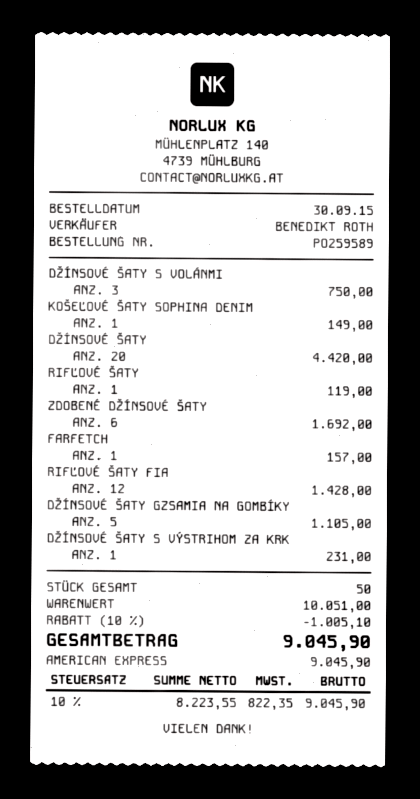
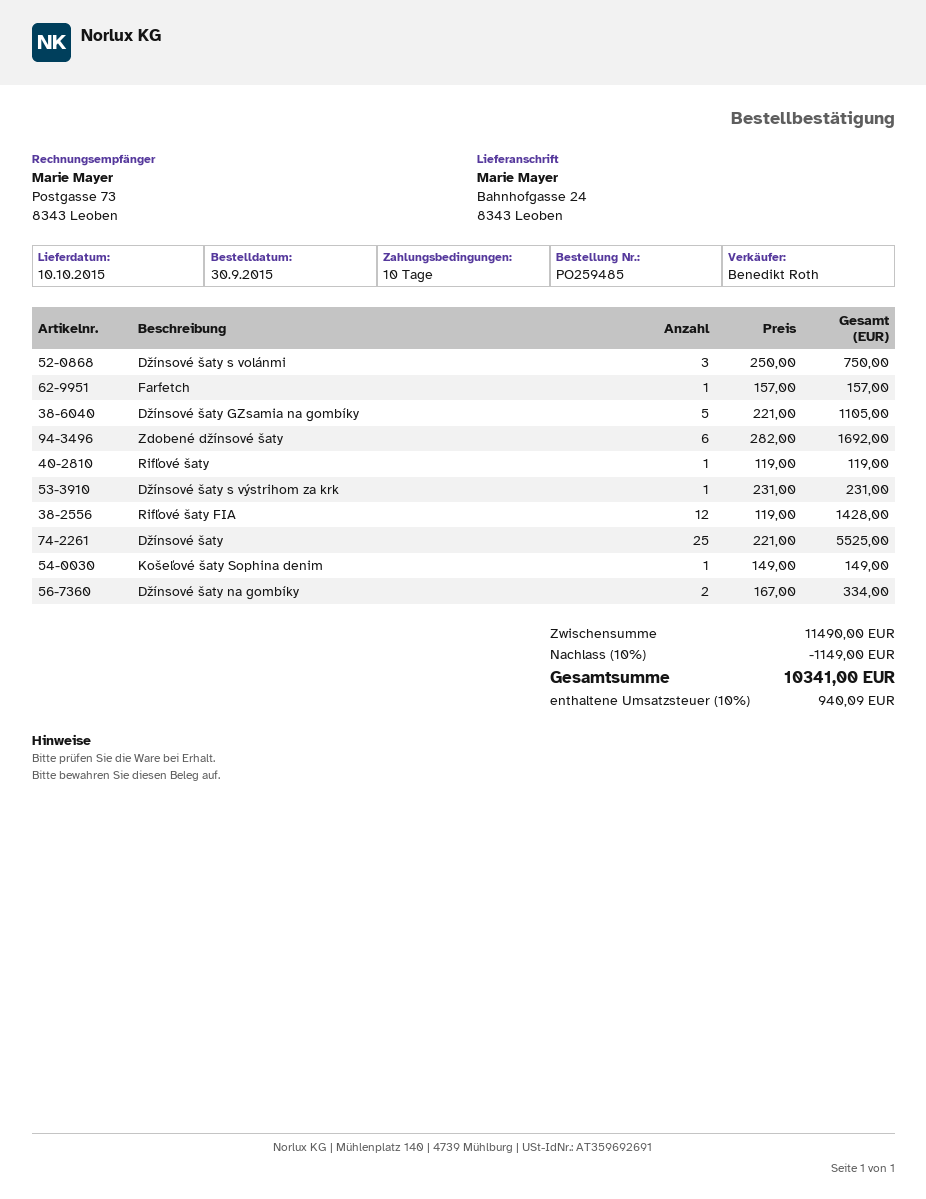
order number: PO259589 -> PO259485
DŽÍNSOVÉ ŠATY: 20 for 4420.00 -> 25 for 5525.00
Džínsové šaty na gombíky: none -> 2 for 334.00
subtotal: 10051.00 -> 11490.00
discount: 10% = 1005.10 -> 10% = 1149.00
tax: 10% = 822.35 -> 10% = 940.09
total: 9045.90 -> 10341.00

